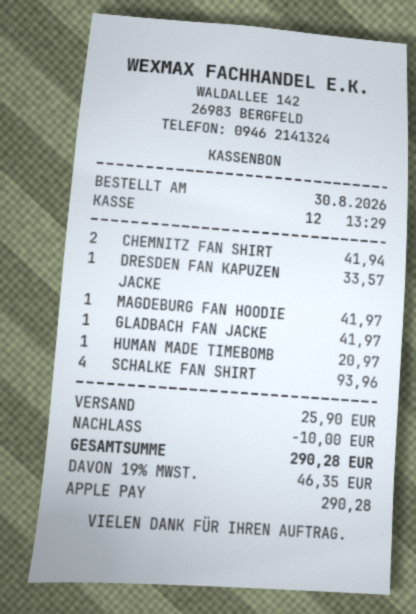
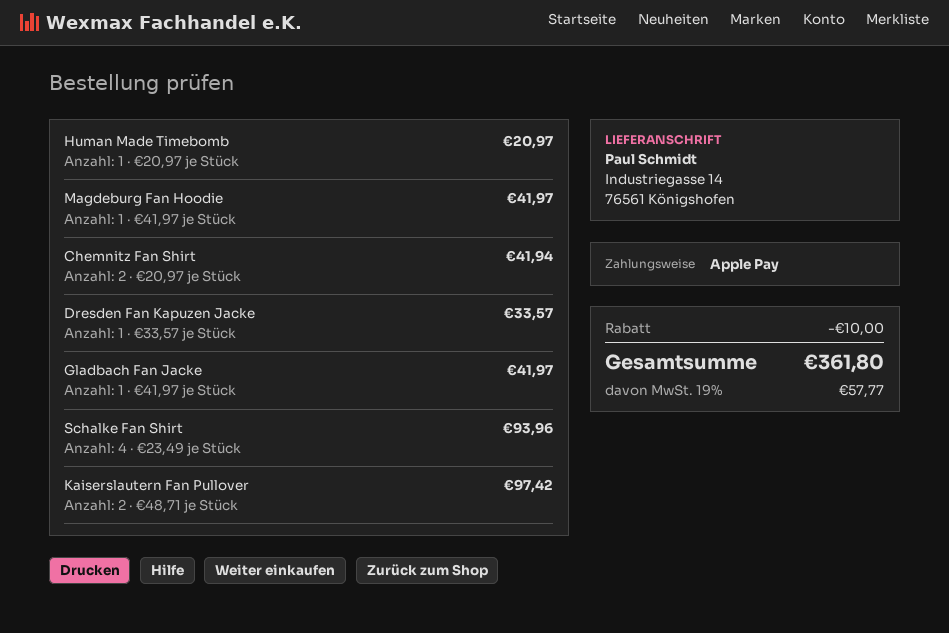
Kaiserslautern Fan Pullover: none -> 2 for 97.42
shipping: 25.90 -> none
tax: 19% = 46.35 -> 19% = 57.77
total: 290.28 -> 361.80

